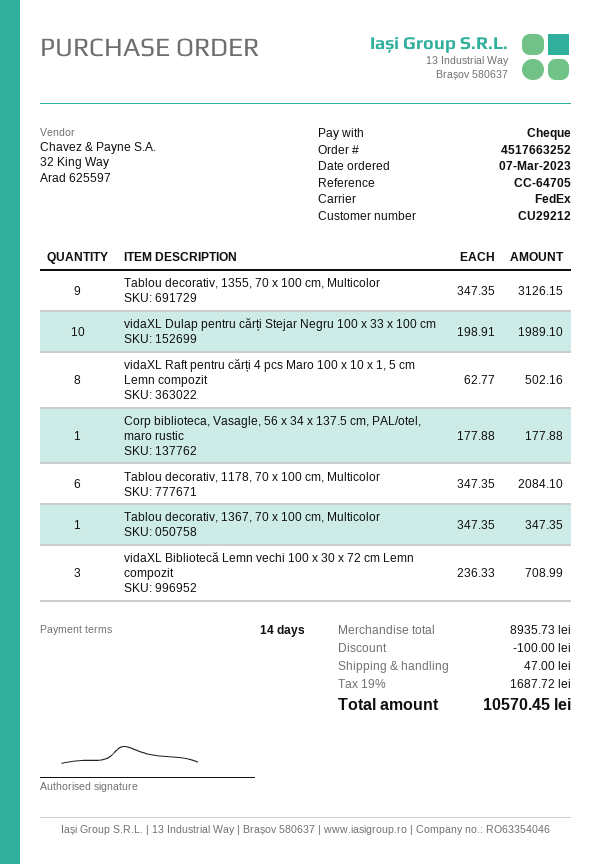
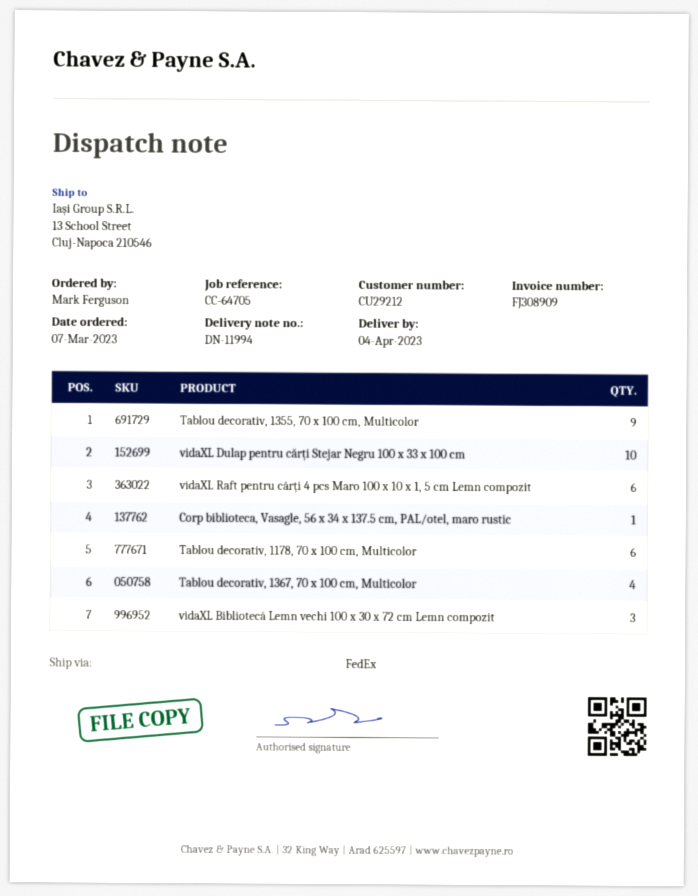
vidaXL Raft pentru cărți 4 pcs Maro 100 x 10 x 1, 5 cm Lemn compozit: 8 -> 6
Tablou decorativ, 1367, 70 x 100 cm, Multicolor: 1 -> 4

